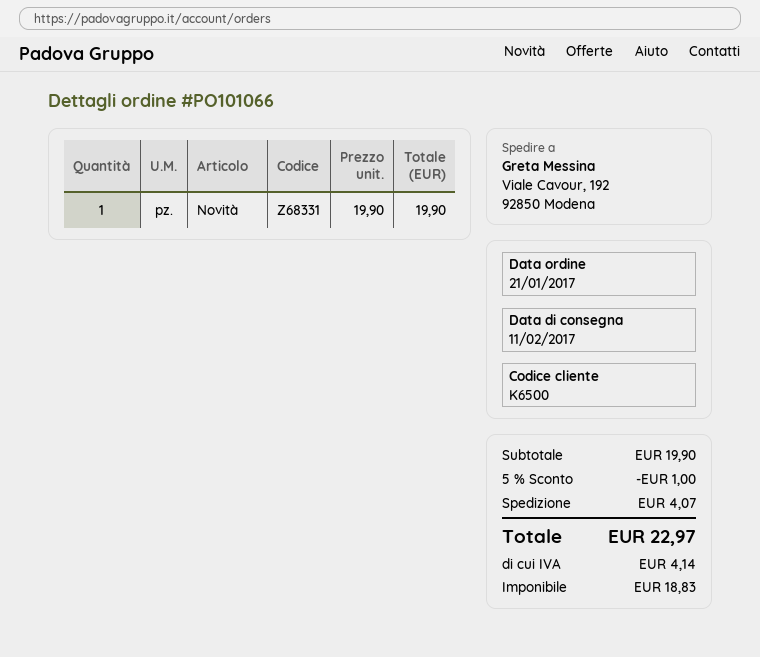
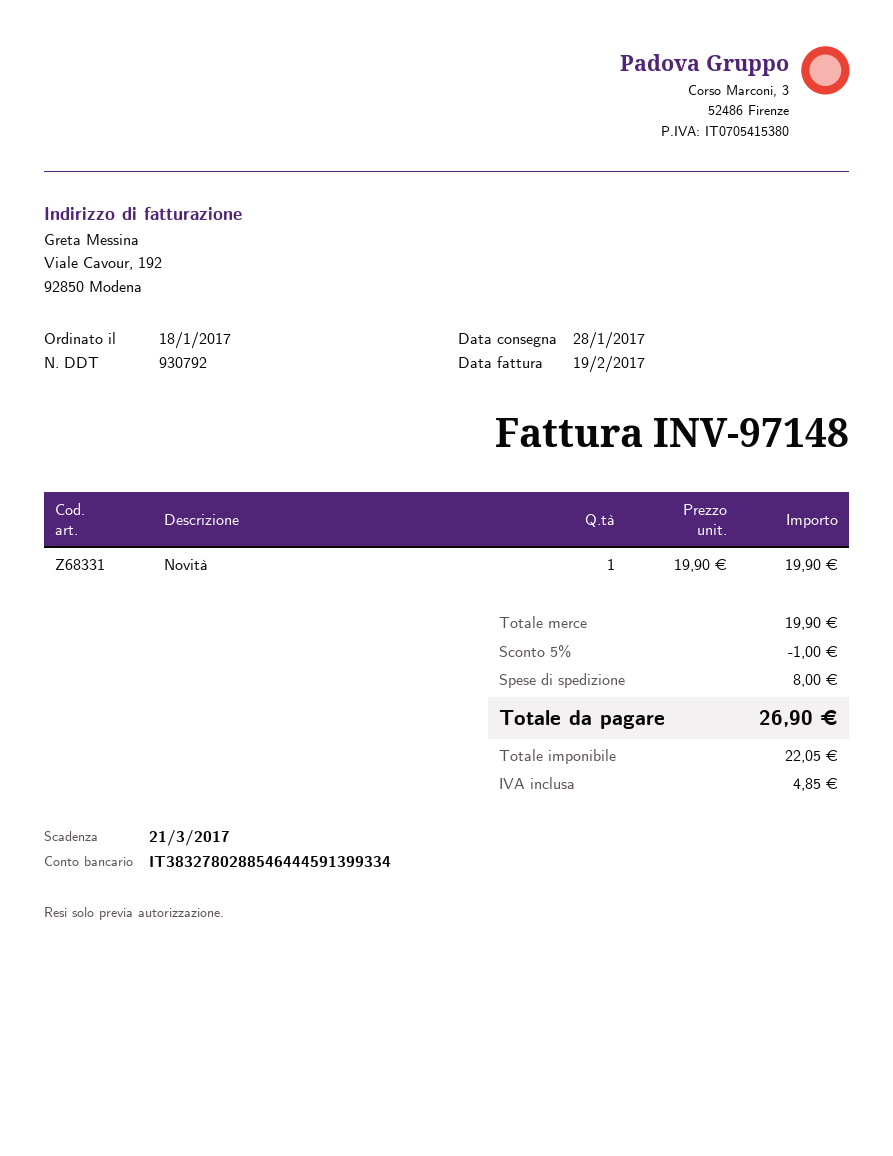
order date: 2017-01-21 -> 2017-01-18
delivery date: 2017-02-11 -> 2017-01-28
shipping: 4.07 -> 8.00
net: 18.83 -> 22.05
tax: 4.14 -> 4.85
total: 22.97 -> 26.90

